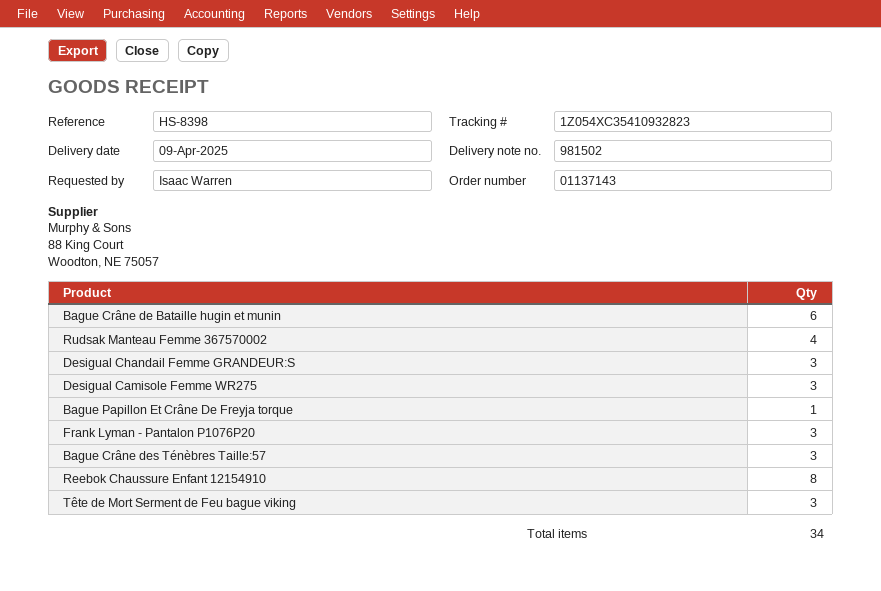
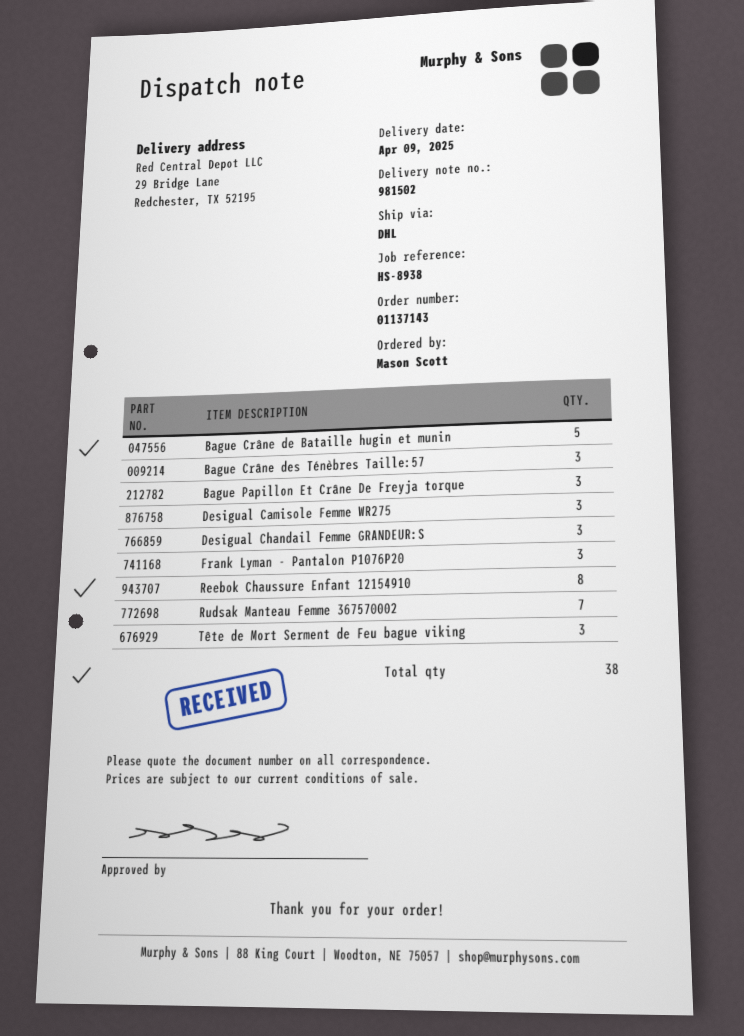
reference: HS-8398 -> HS-8938
ordered by: Isaac Warren -> Mason Scott
Bague Crâne de Bataille hugin et munin: 6 -> 5
Rudsak Manteau Femme 367570002: 4 -> 7
Bague Papillon Et Crâne De Freyja torque: 1 -> 3
total quantity: 34 -> 38

